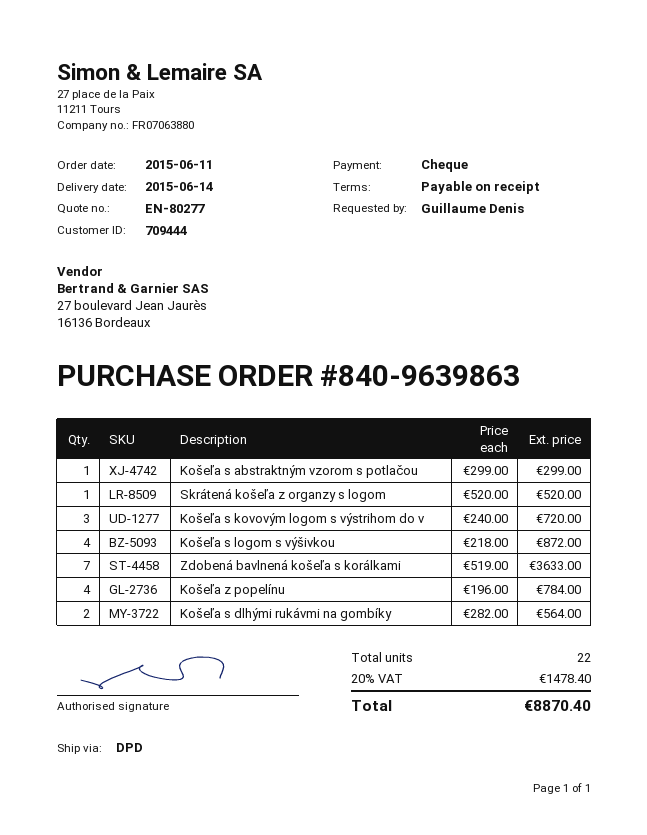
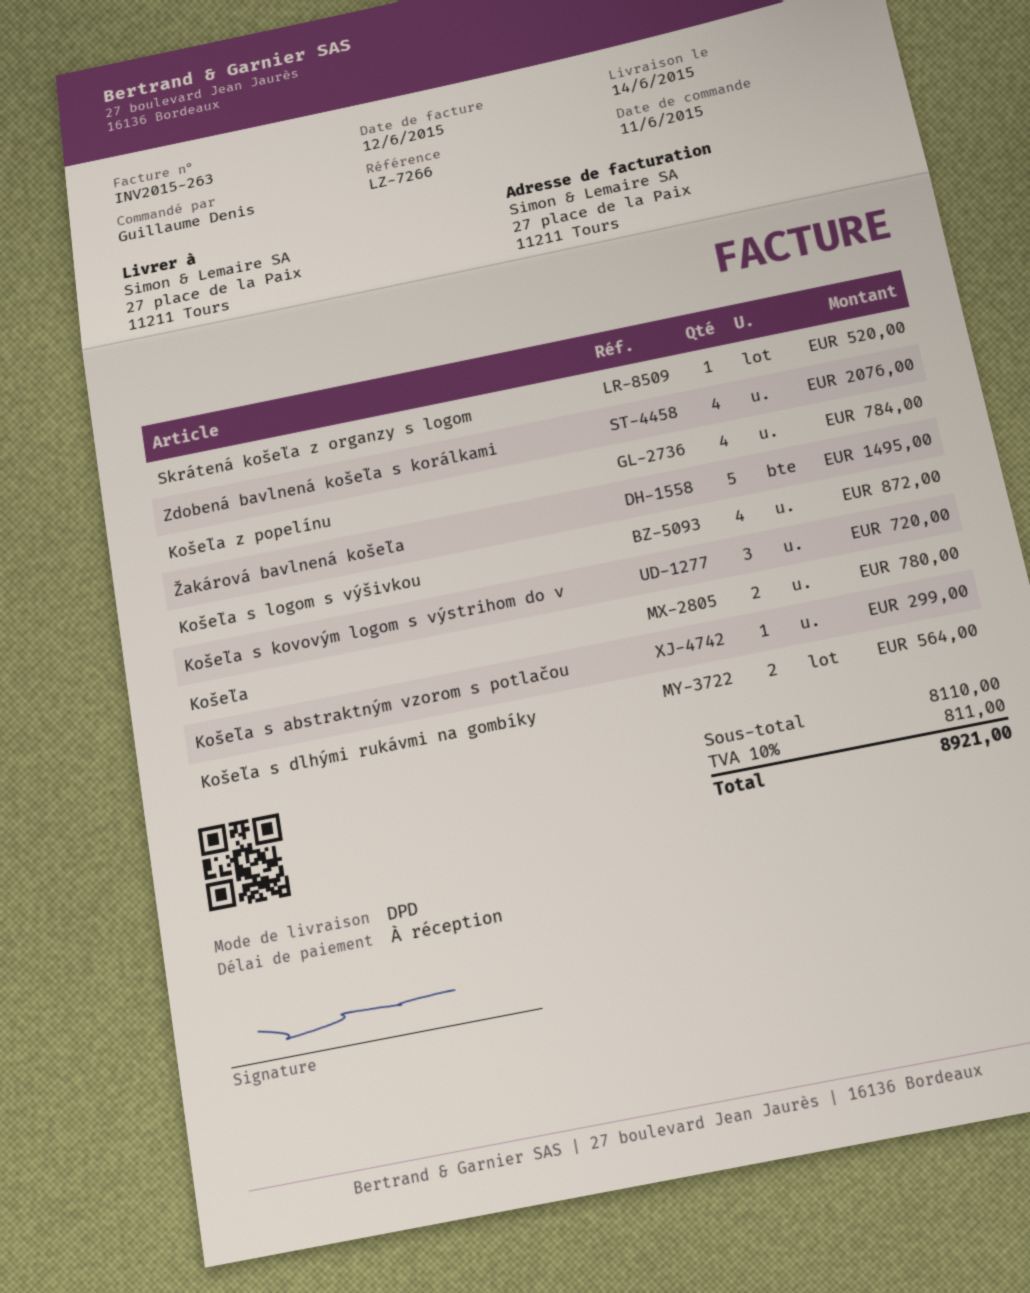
Zdobená bavlnená košeľa s korálkami: 7 for 3633.00 -> 4 for 2076.00
Žakárová bavlnená košeľa: none -> 5 for 1495.00
Košeľa: none -> 2 for 780.00
tax: 20% = 1478.40 -> 10% = 811.00
total: 8870.40 -> 8921.00

